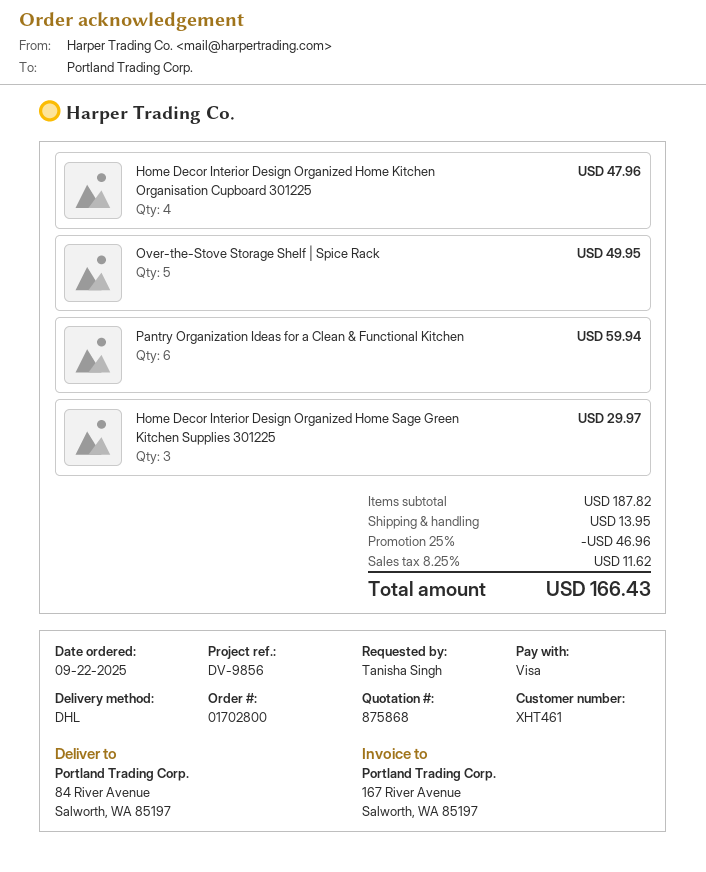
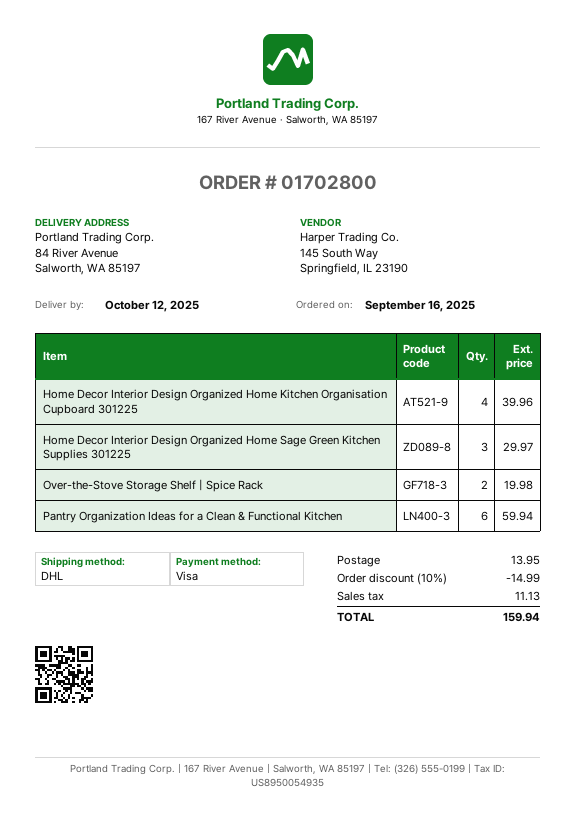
order date: 2025-09-22 -> 2025-09-16
Home Decor Interior Design Organized Home Kitchen Organisation Cupboard 301225: 4 for 47.96 -> 4 for 39.96
Over-the-Stove Storage Shelf | Spice Rack: 5 for 49.95 -> 2 for 19.98
discount: 25% = 46.96 -> 10% = 14.99
tax: 11.62 -> 11.13
total: 166.43 -> 159.94

